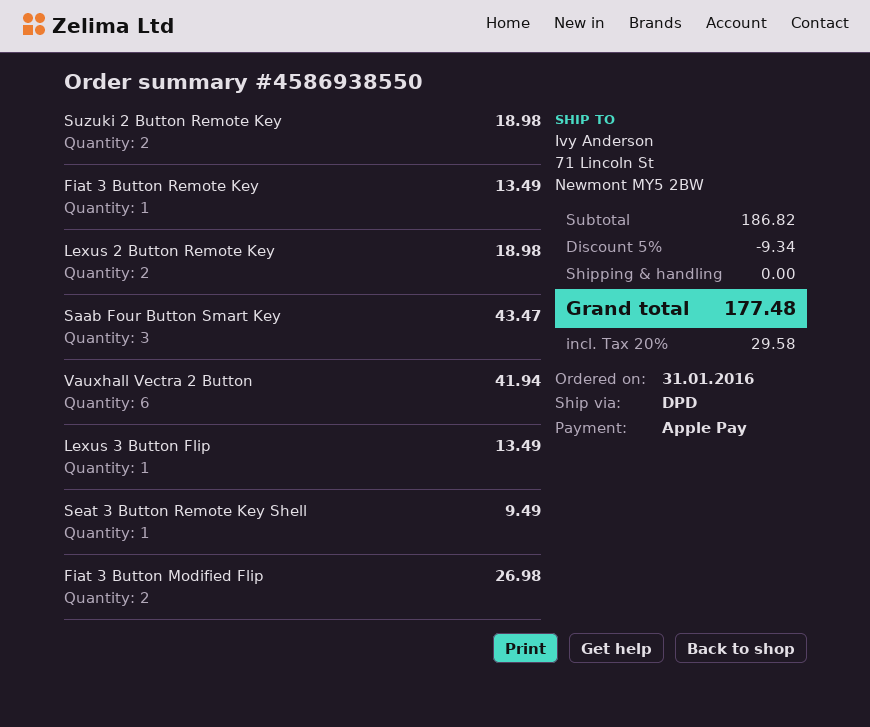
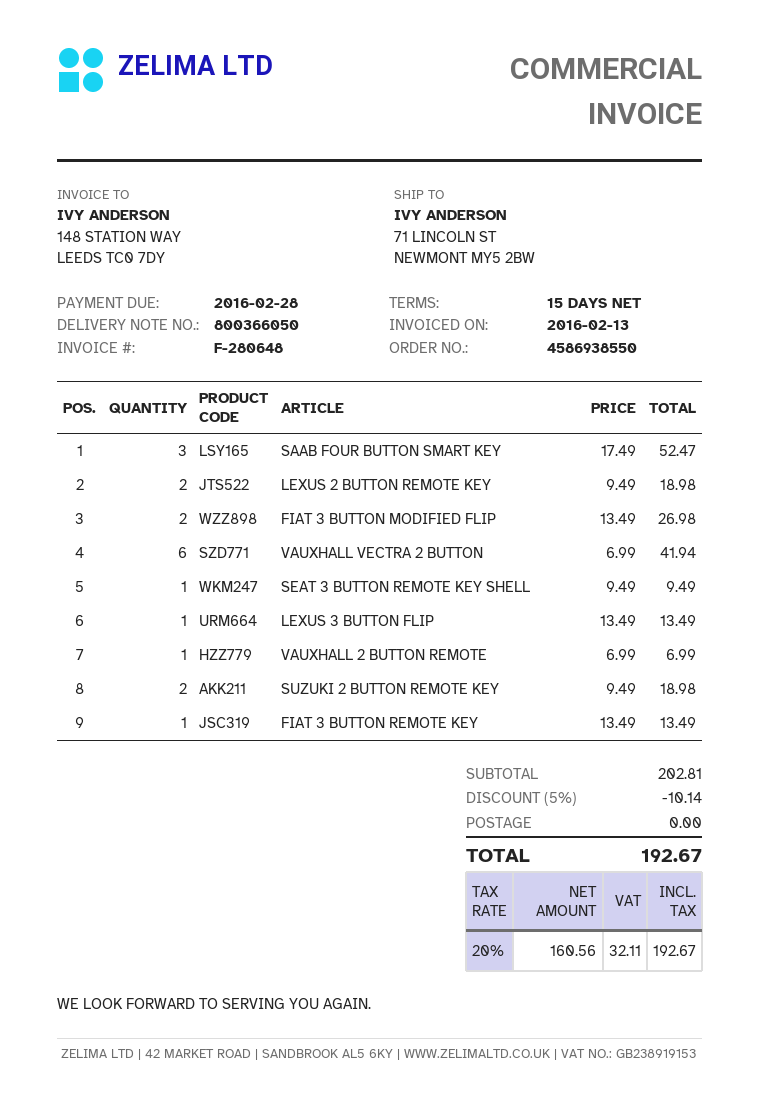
Saab Four Button Smart Key: 3 for 43.47 -> 3 for 52.47
VAUXHALL 2 BUTTON REMOTE: none -> 1 for 6.99
subtotal: 186.82 -> 202.81
discount: 5% = 9.34 -> 5% = 10.14
tax: 20% = 29.58 -> 20% = 32.11
total: 177.48 -> 192.67

